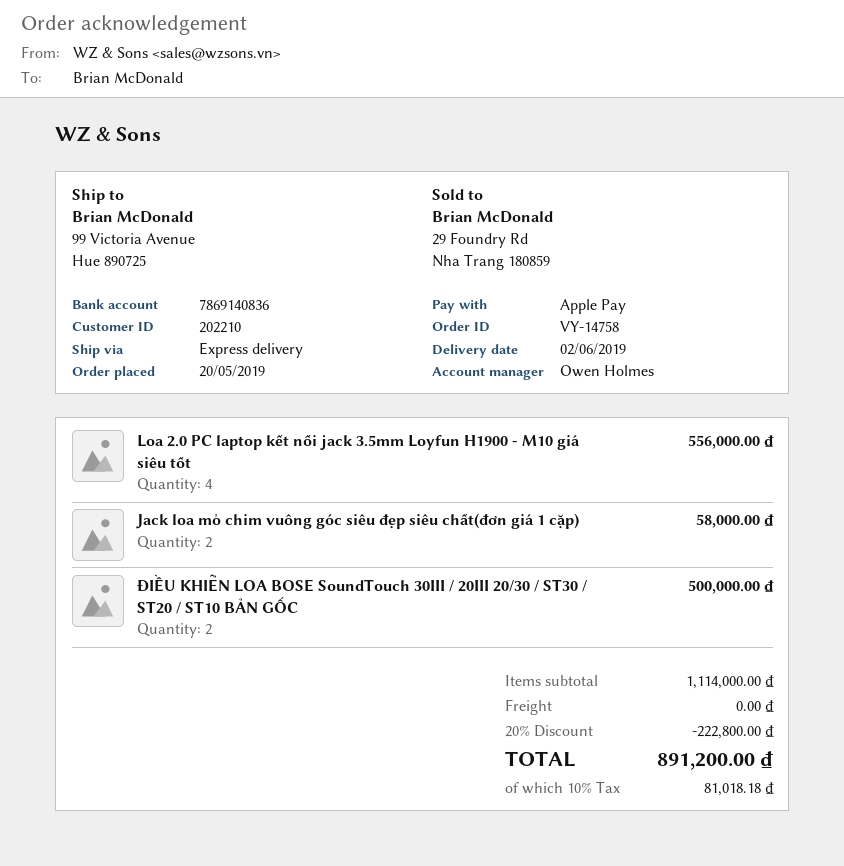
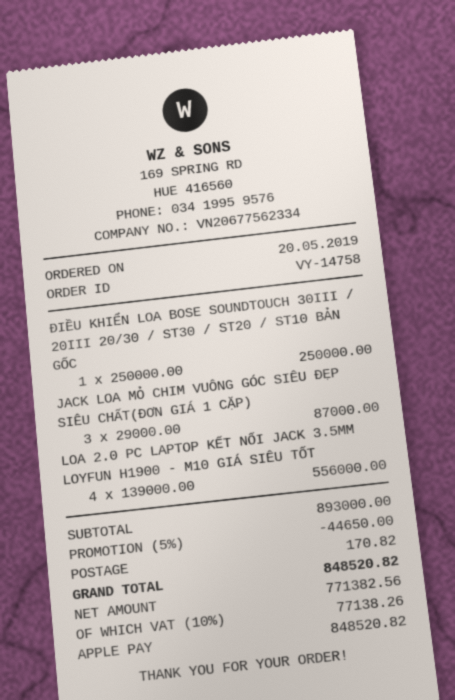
Jack loa mỏ chim vuông góc siêu đẹp siêu chất(đơn giá 1 cặp): 2 for 58000.00 -> 3 for 87000.00
ĐIỀU KHIỂN LOA BOSE SoundTouch 30III / 20III 20/30 / ST30 / ST20 / ST10 BẢN GỐC: 2 for 500000.00 -> 1 for 250000.00
subtotal: 1114000.00 -> 893000.00
discount: 20% = 222800.00 -> 5% = 44650.00
shipping: 0.00 -> 170.82
tax: 10% = 81018.18 -> 10% = 77138.26
total: 891200.00 -> 848520.82

